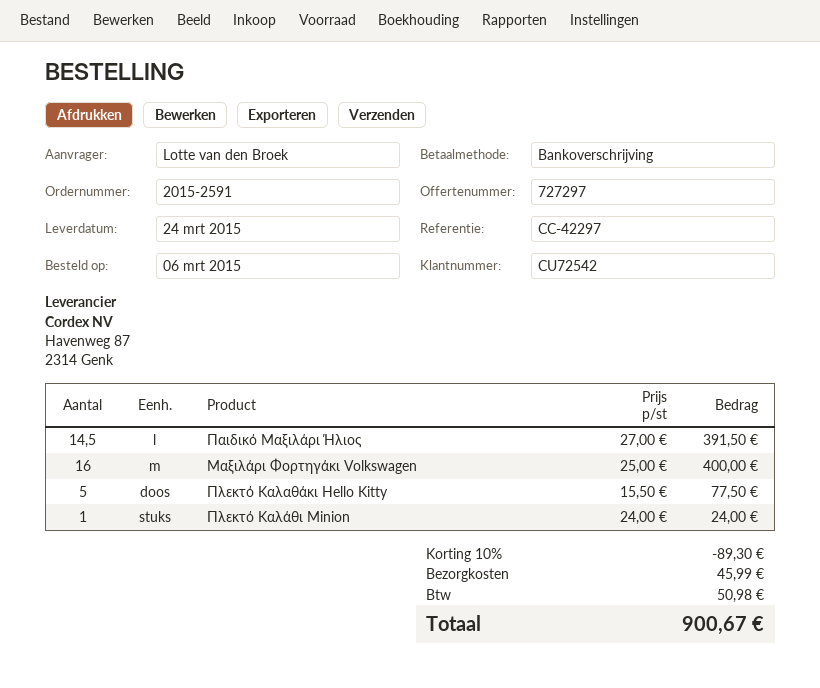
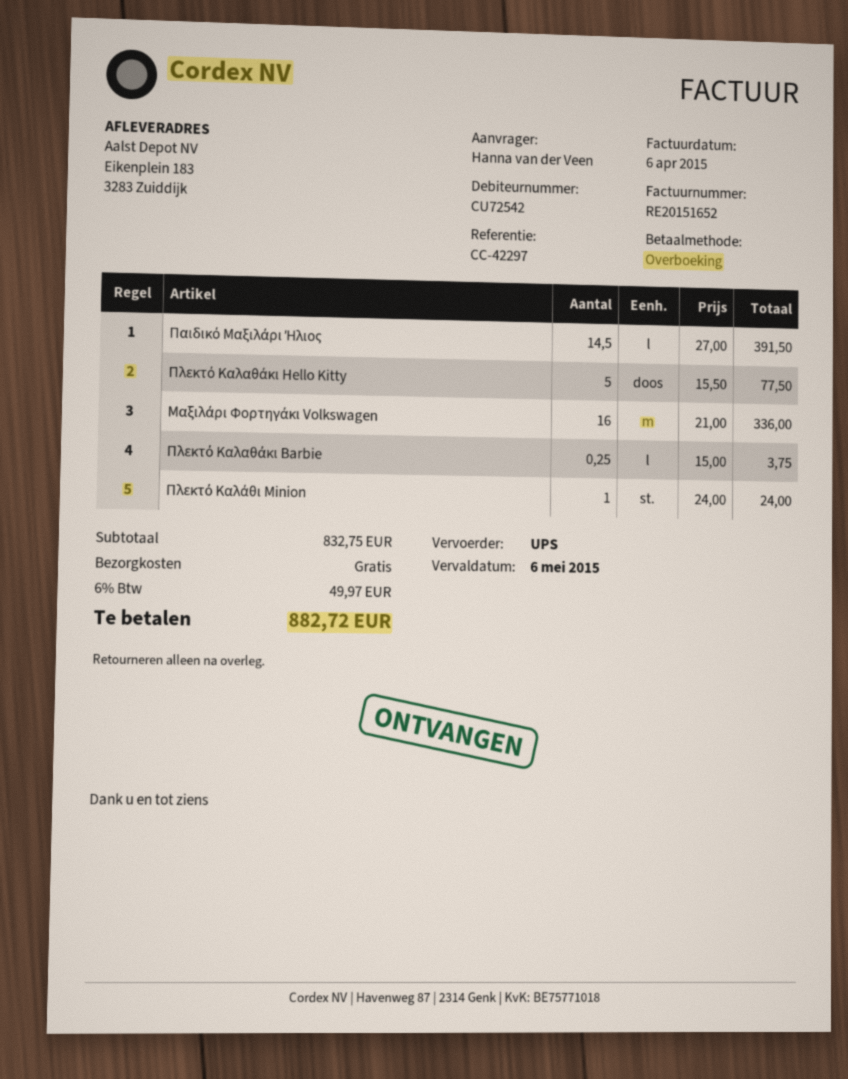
ordered by: Lotte van den Broek -> Hanna van der Veen
Μαξιλάρι Φορτηγάκι Volkswagen: 16 x 25.00 = 400.00 -> 16 x 21.00 = 336.00
Πλεκτό Καλαθάκι Barbie: none -> 0.25 x 15.00 = 3.75
discount: 10% = 89.30 -> none
shipping: 45.99 -> 0.00
tax: 50.98 -> 49.97
total: 900.67 -> 882.72

